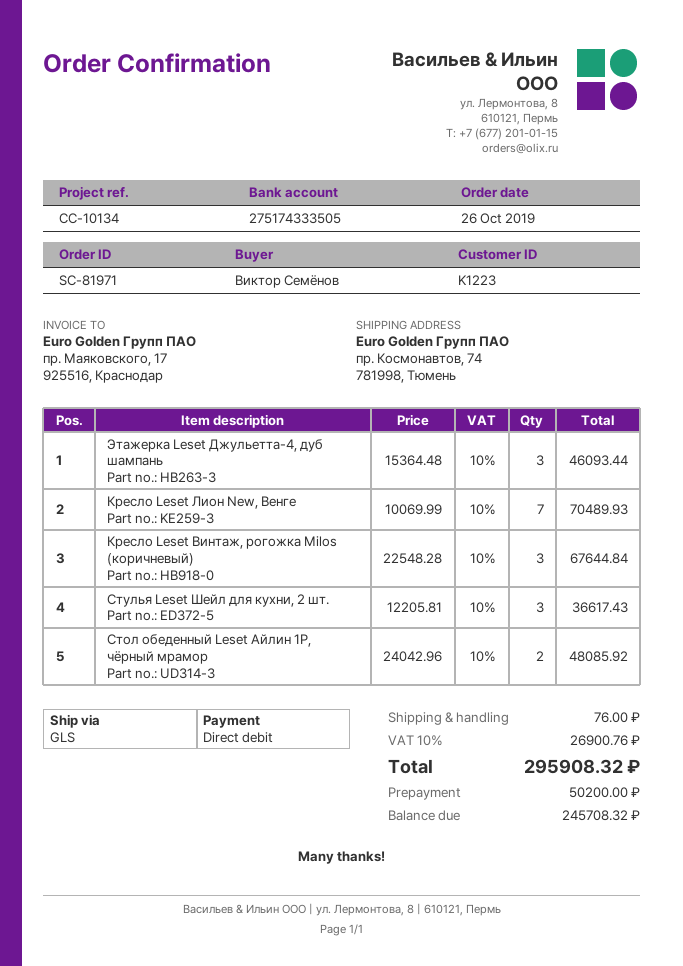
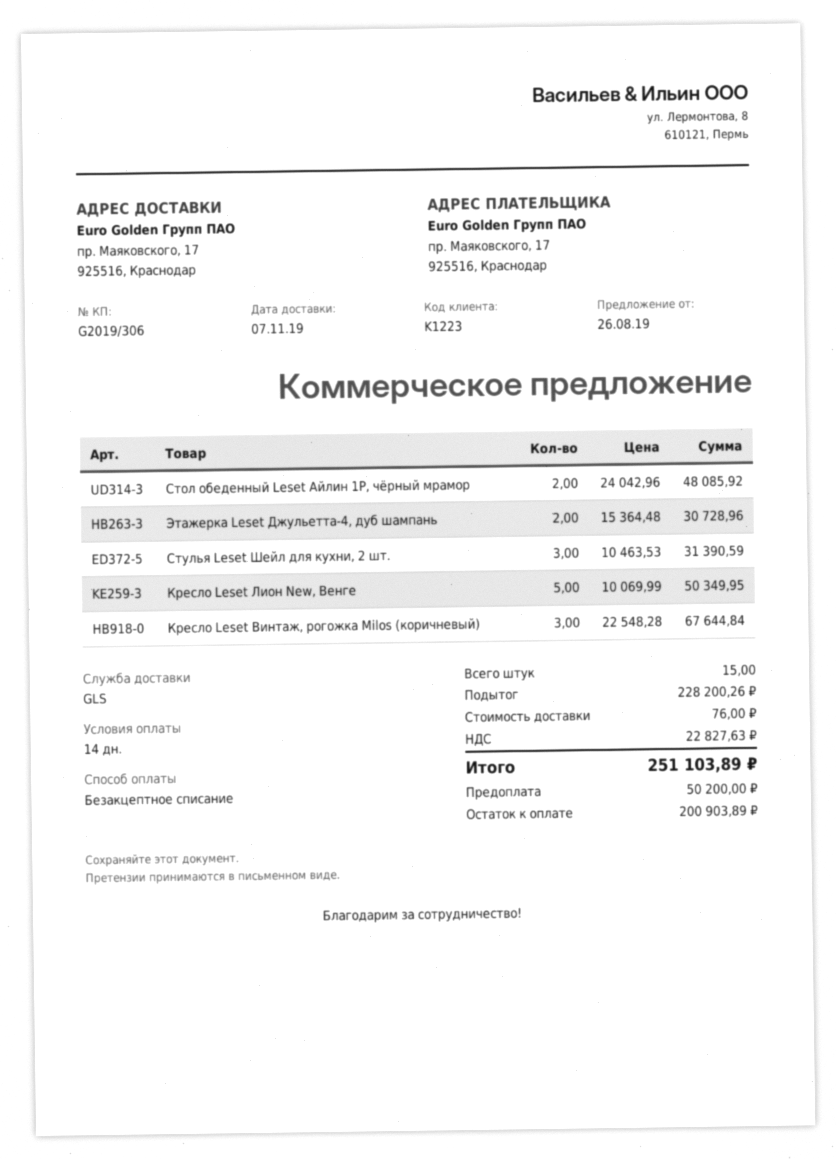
ship to: пр. Космонавтов, 74, 781998, Тюмень -> пр. Маяковского, 17, 925516, Краснодар
Этажерка Leset Джульетта-4, дуб шампань: 3 x 15364.48 = 46093.44 -> 2 x 15364.48 = 30728.96
Кресло Leset Лион New, Венге: 7 x 10069.99 = 70489.93 -> 5 x 10069.99 = 50349.95
Стулья Leset Шейл для кухни, 2 шт.: 3 x 12205.81 = 36617.43 -> 3 x 10463.53 = 31390.59
tax: 26900.76 -> 22827.63
total: 295908.32 -> 251103.89
balance: 245708.32 -> 200903.89

